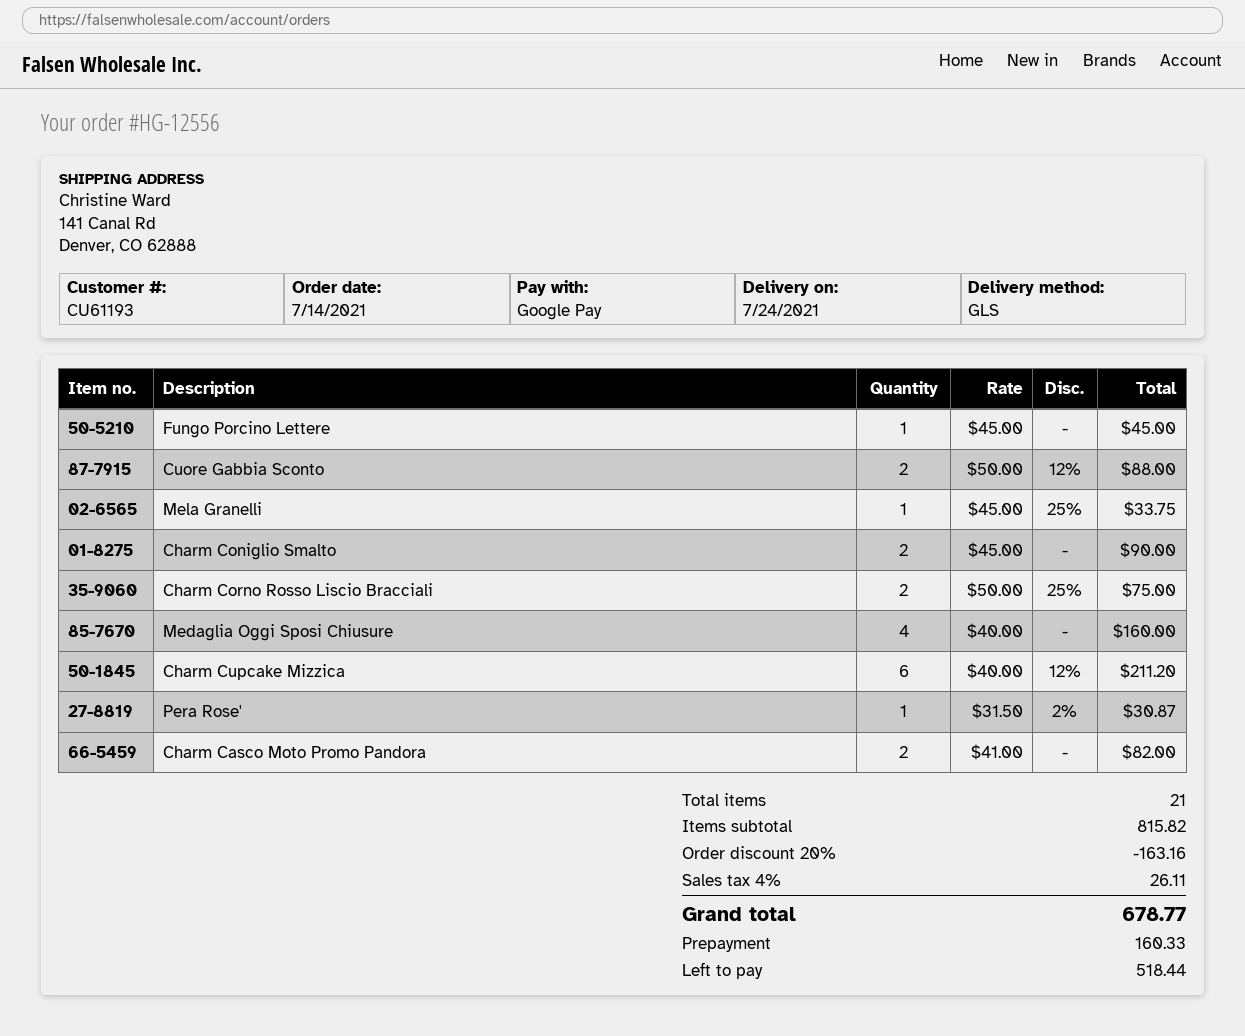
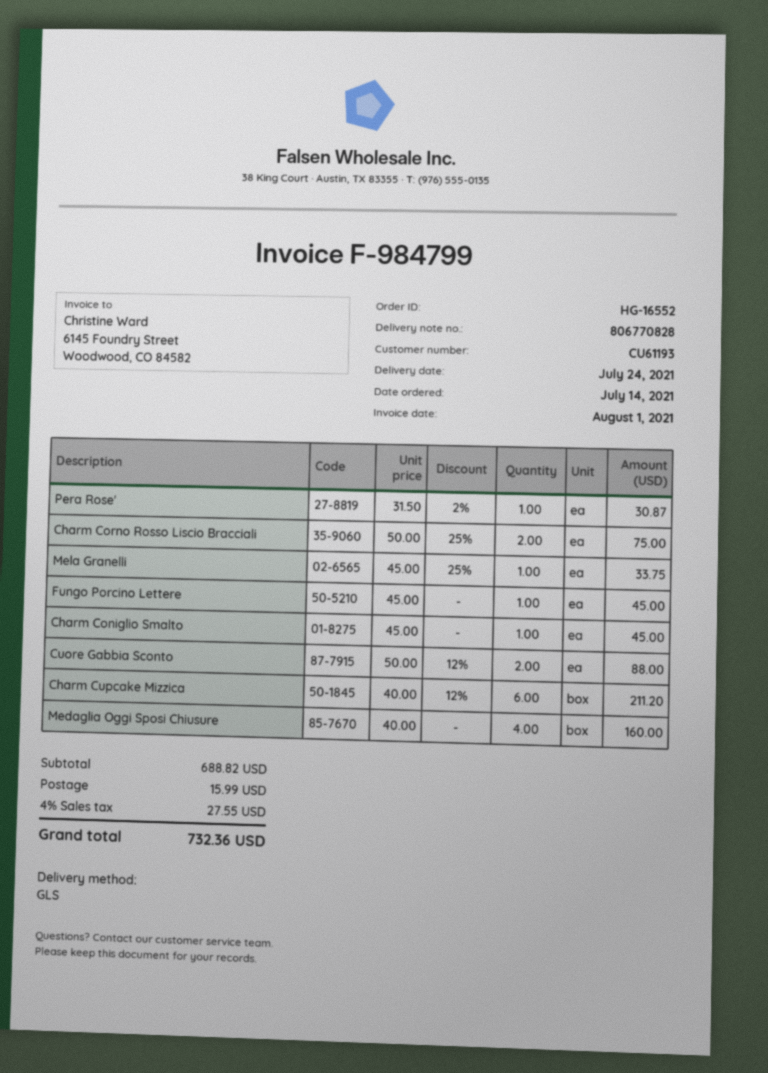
order number: HG-12556 -> HG-16552
Charm Coniglio Smalto: 2 x 45.00 = 90.00 -> 1 x 45.00 = 45.00
Charm Casco Moto Promo Pandora: 2 x 41.00 = 82.00 -> none
subtotal: 815.82 -> 688.82
discount: 20% = 163.16 -> none
shipping: none -> 15.99
tax: 4% = 26.11 -> 4% = 27.55
total: 678.77 -> 732.36

